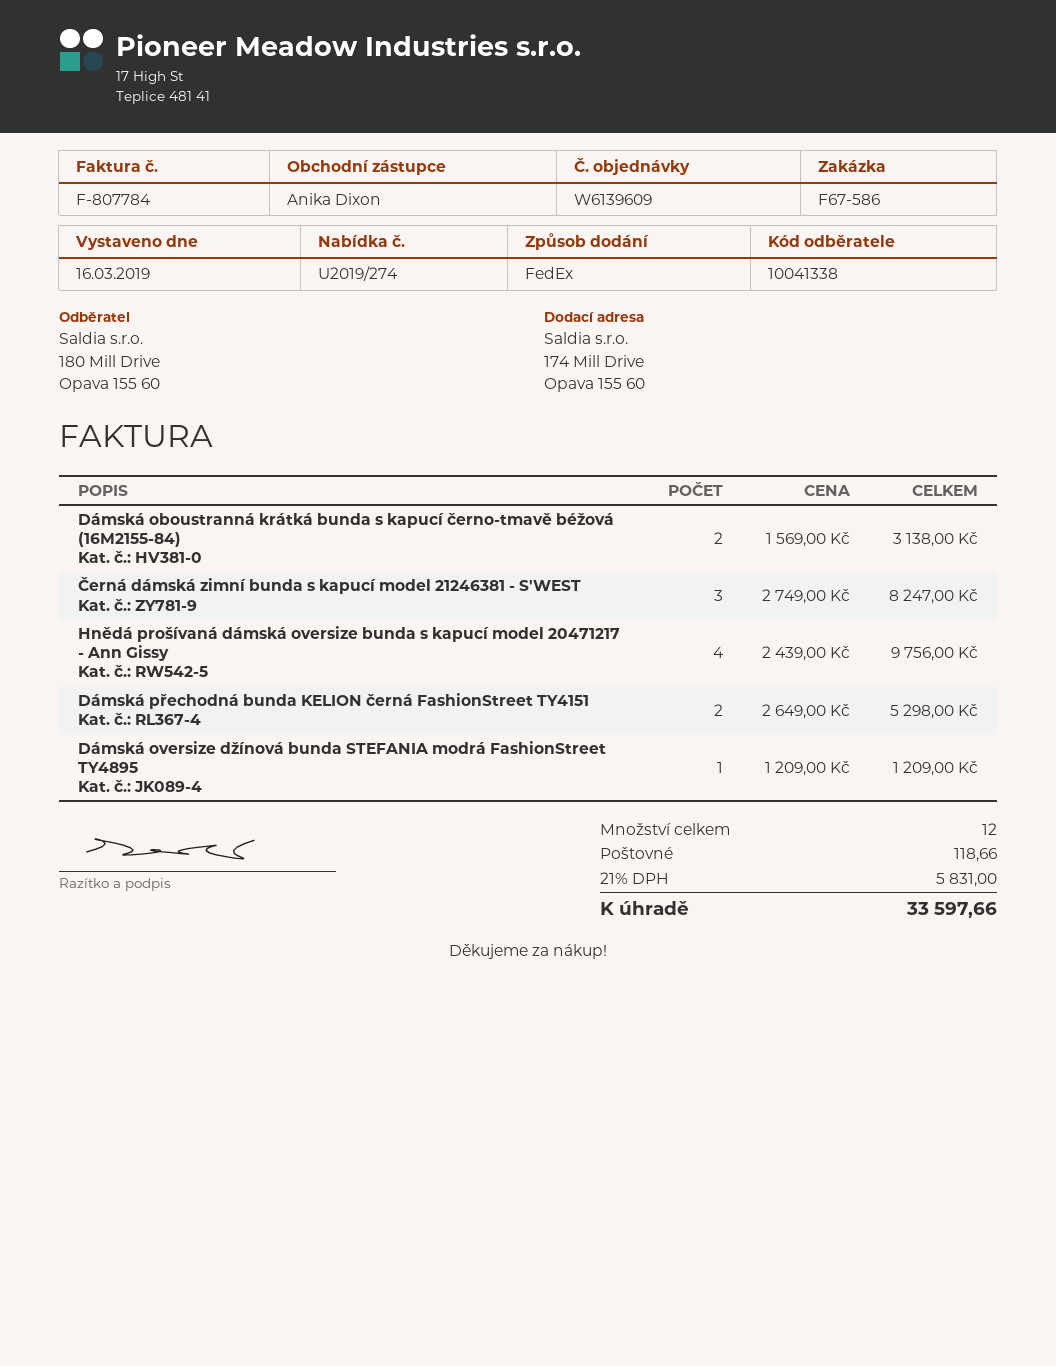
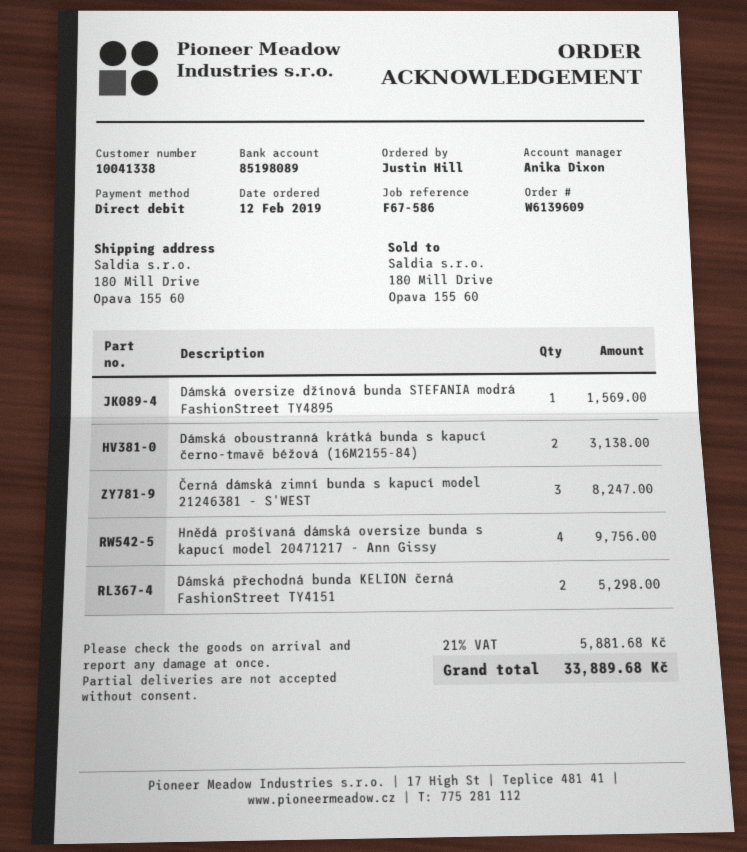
ship to: 174 Mill Drive, Opava 155 60 -> 180 Mill Drive, Opava 155 60
Dámská oversize džínová bunda STEFANIA modrá FashionStreet TY4895: 1 for 1209.00 -> 1 for 1569.00
shipping: 118.66 -> none
tax: 21% = 5831.00 -> 21% = 5881.68
total: 33597.66 -> 33889.68

